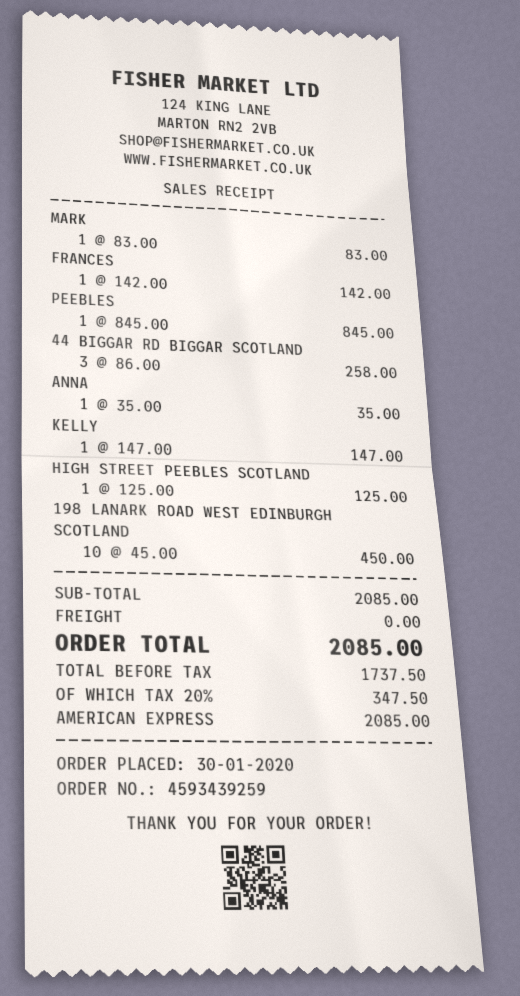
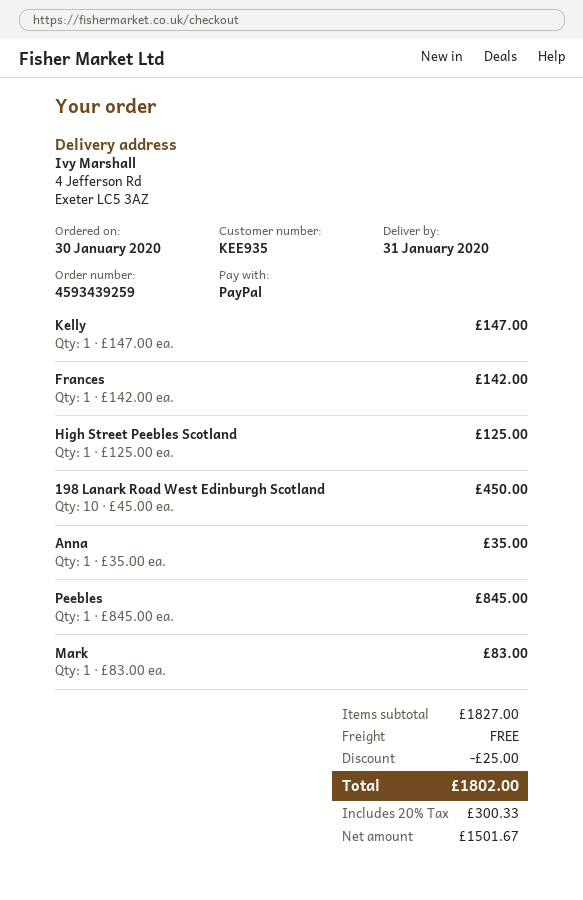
payment method: American Express -> PayPal
44 BIGGAR RD BIGGAR SCOTLAND: 3 x 86.00 = 258.00 -> none
subtotal: 2085.00 -> 1827.00
discount: none -> 25.00
net: 1737.50 -> 1501.67
tax: 20% = 347.50 -> 20% = 300.33
total: 2085.00 -> 1802.00

